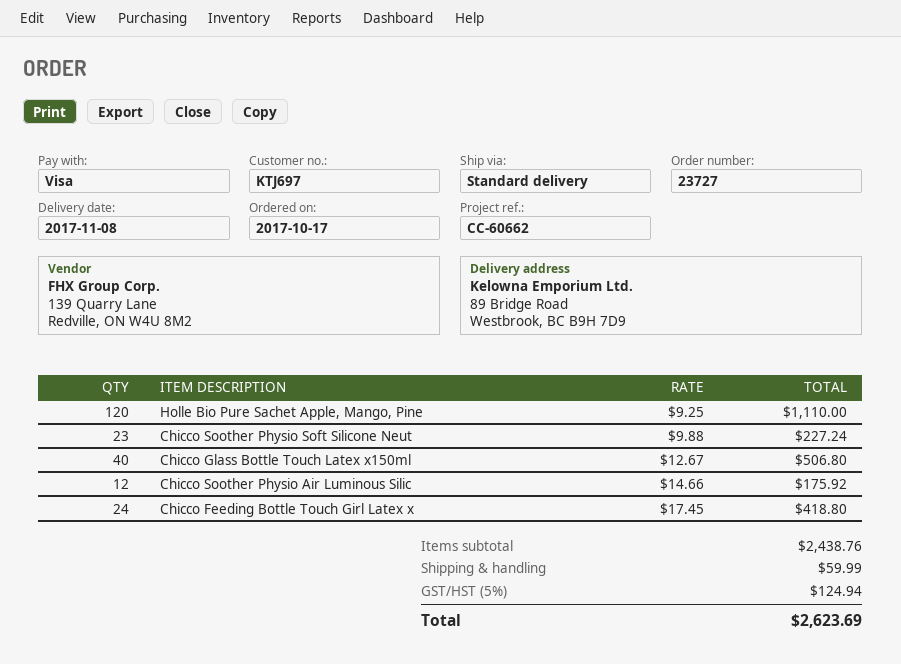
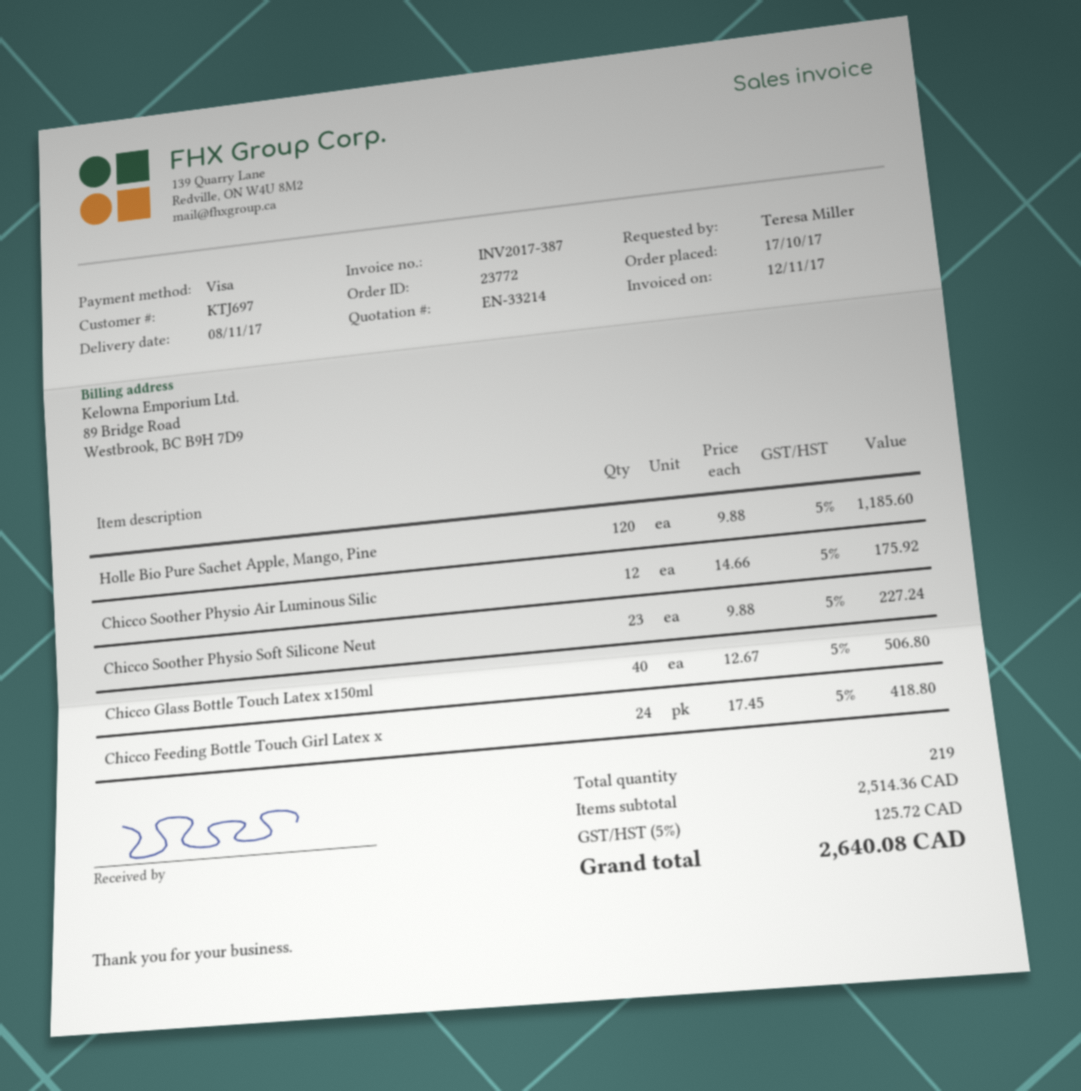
order number: 23727 -> 23772
Holle Bio Pure Sachet Apple, Mango, Pine: 120 x 9.25 = 1110.00 -> 120 x 9.88 = 1185.60
subtotal: 2438.76 -> 2514.36
shipping: 59.99 -> none
tax: 5% = 124.94 -> 5% = 125.72
total: 2623.69 -> 2640.08

